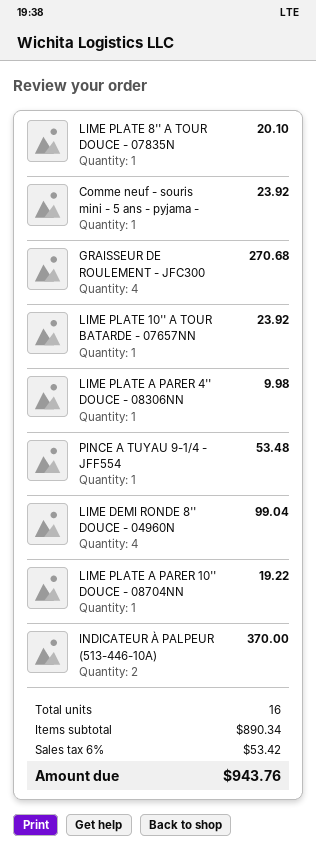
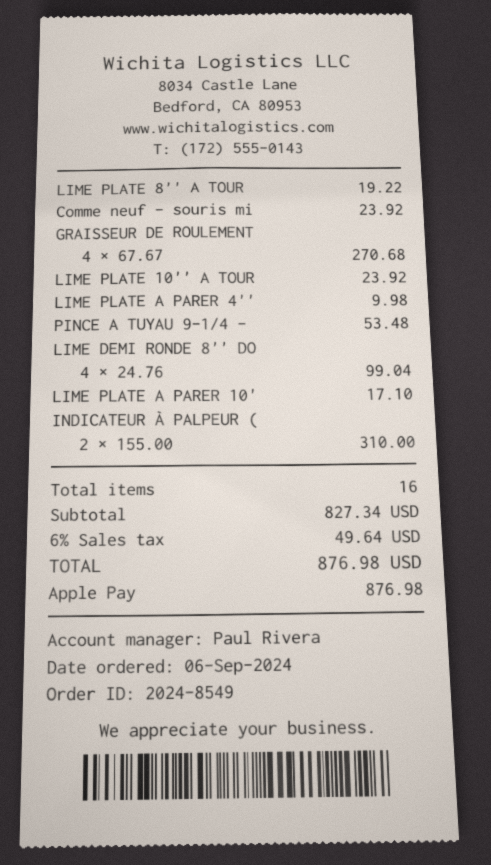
LIME PLATE 8'' A TOUR DOUCE - 07835N: 1 for 20.10 -> 1 for 19.22
LIME PLATE A PARER 10'' DOUCE - 08704NN: 1 for 19.22 -> 1 for 17.10
INDICATEUR À PALPEUR (513-446-10A): 2 for 370.00 -> 2 for 310.00
subtotal: 890.34 -> 827.34
tax: 6% = 53.42 -> 6% = 49.64
total: 943.76 -> 876.98

